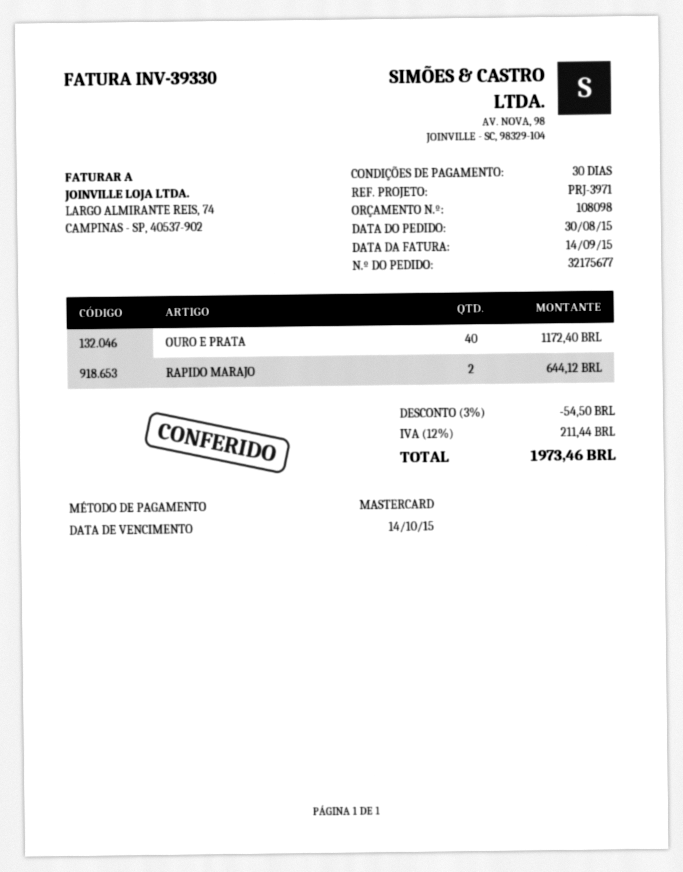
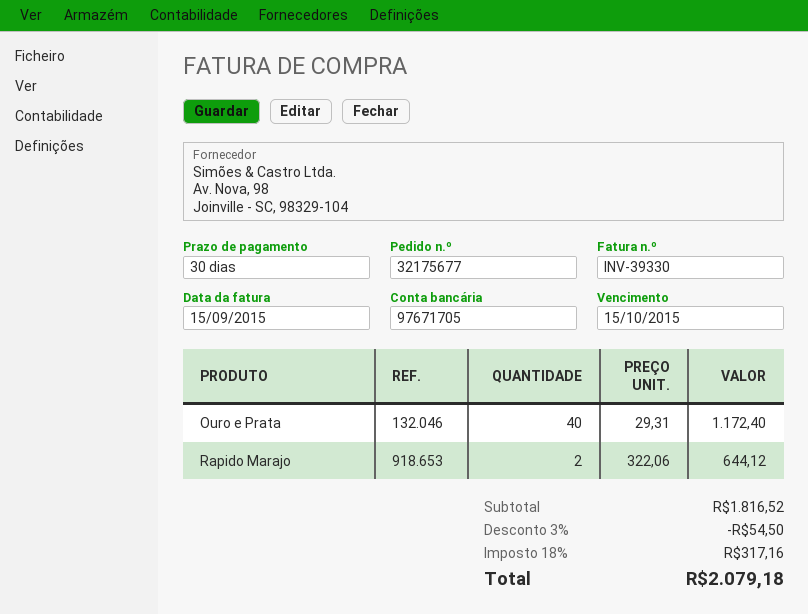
invoice date: 2015-09-14 -> 2015-09-15
due date: 2015-10-14 -> 2015-10-15
tax: 12% = 211.44 -> 18% = 317.16
total: 1973.46 -> 2079.18

